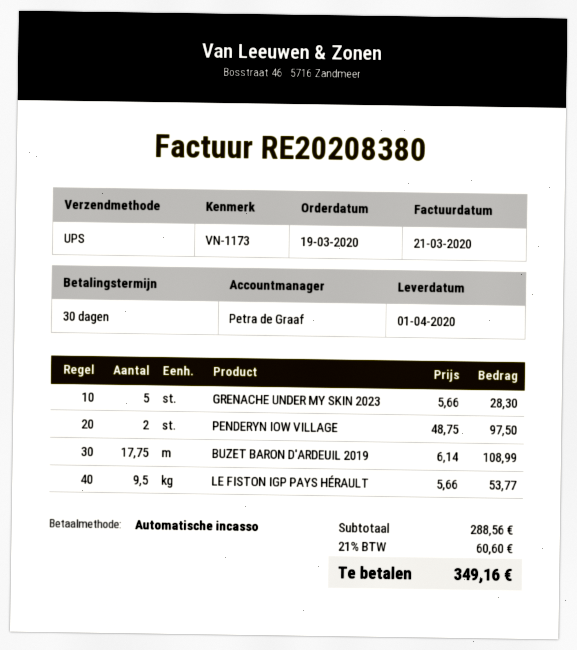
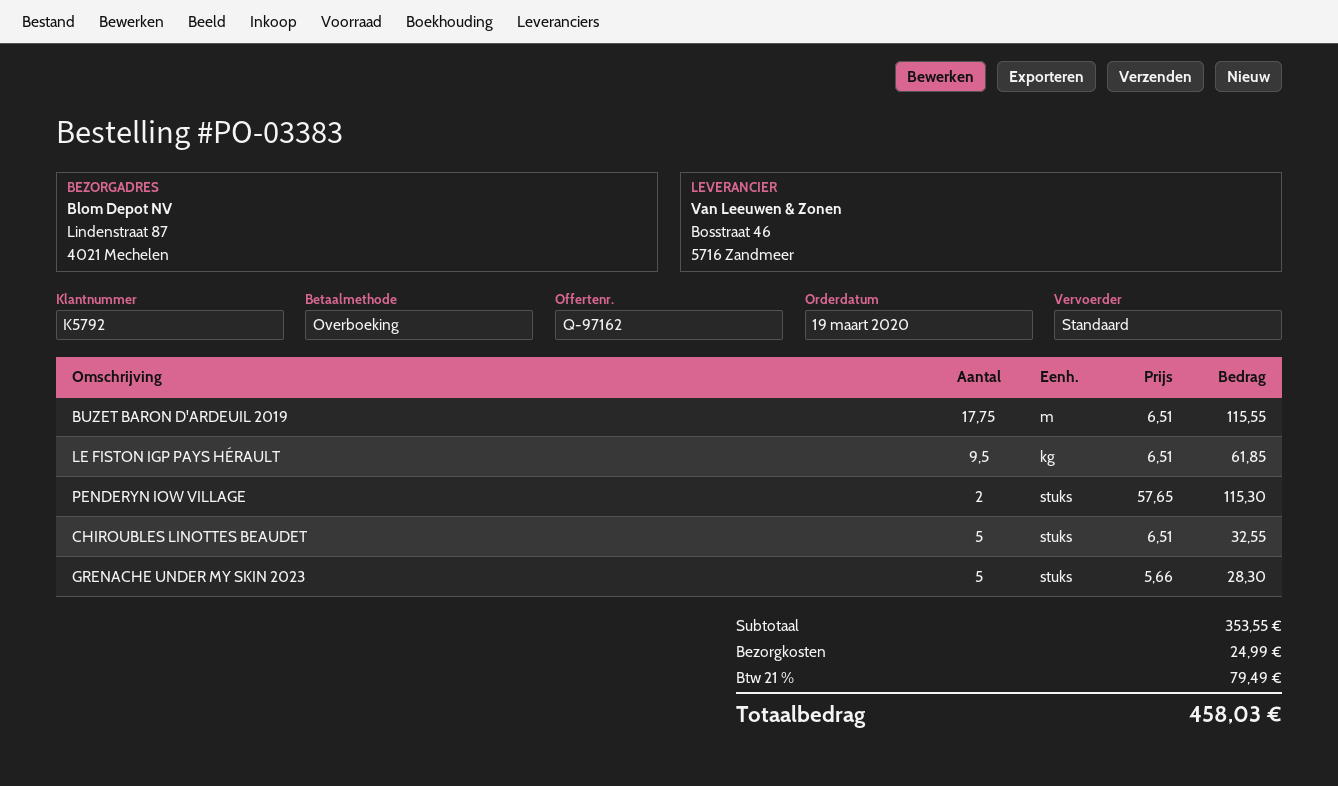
payment method: direct debit -> bank transfer
shipping method: UPS -> standard
PENDERYN IOW VILLAGE: 2 x 48.75 = 97.50 -> 2 x 57.65 = 115.30
BUZET BARON D'ARDEUIL 2019: 17.75 x 6.14 = 108.99 -> 17.75 x 6.51 = 115.55
LE FISTON IGP PAYS HÉRAULT: 9.5 x 5.66 = 53.77 -> 9.5 x 6.51 = 61.85
CHIROUBLES LINOTTES BEAUDET: none -> 5 x 6.51 = 32.55
subtotal: 288.56 -> 353.55
shipping: none -> 24.99
tax: 21% = 60.60 -> 21% = 79.49
total: 349.16 -> 458.03

